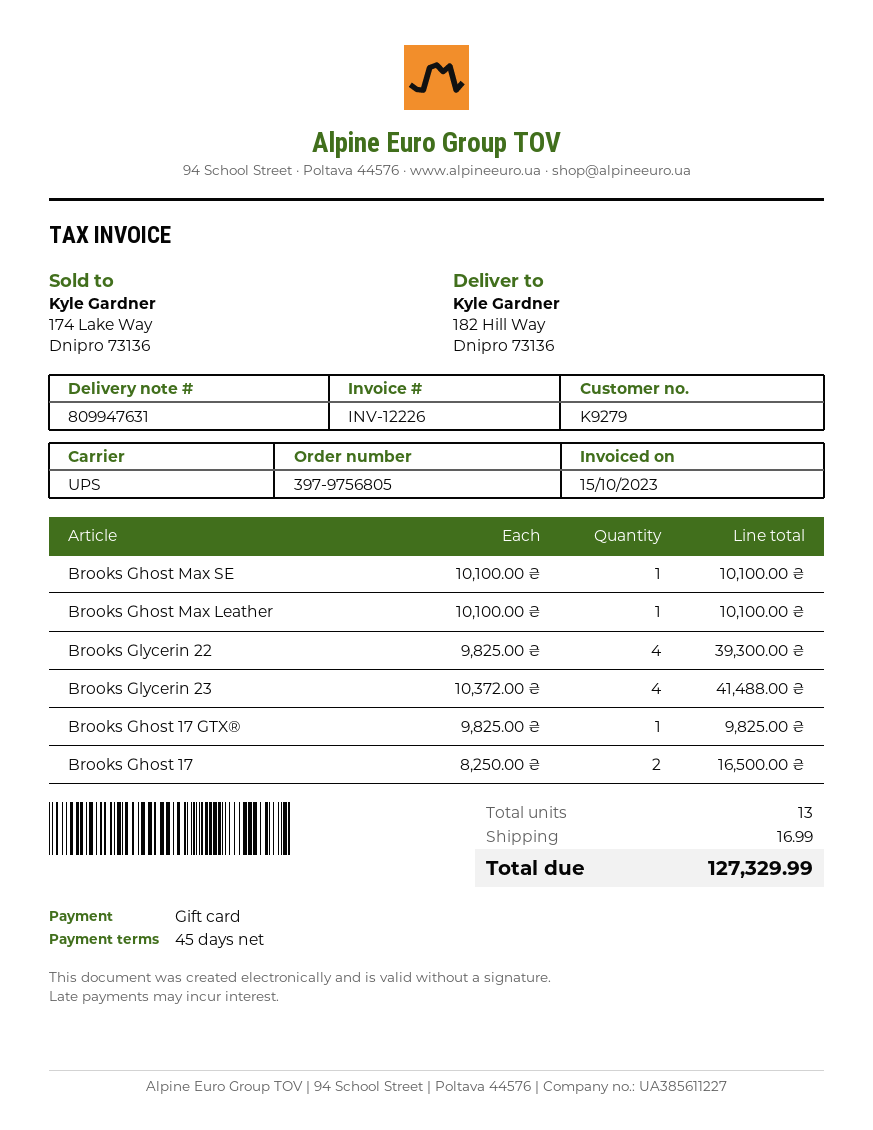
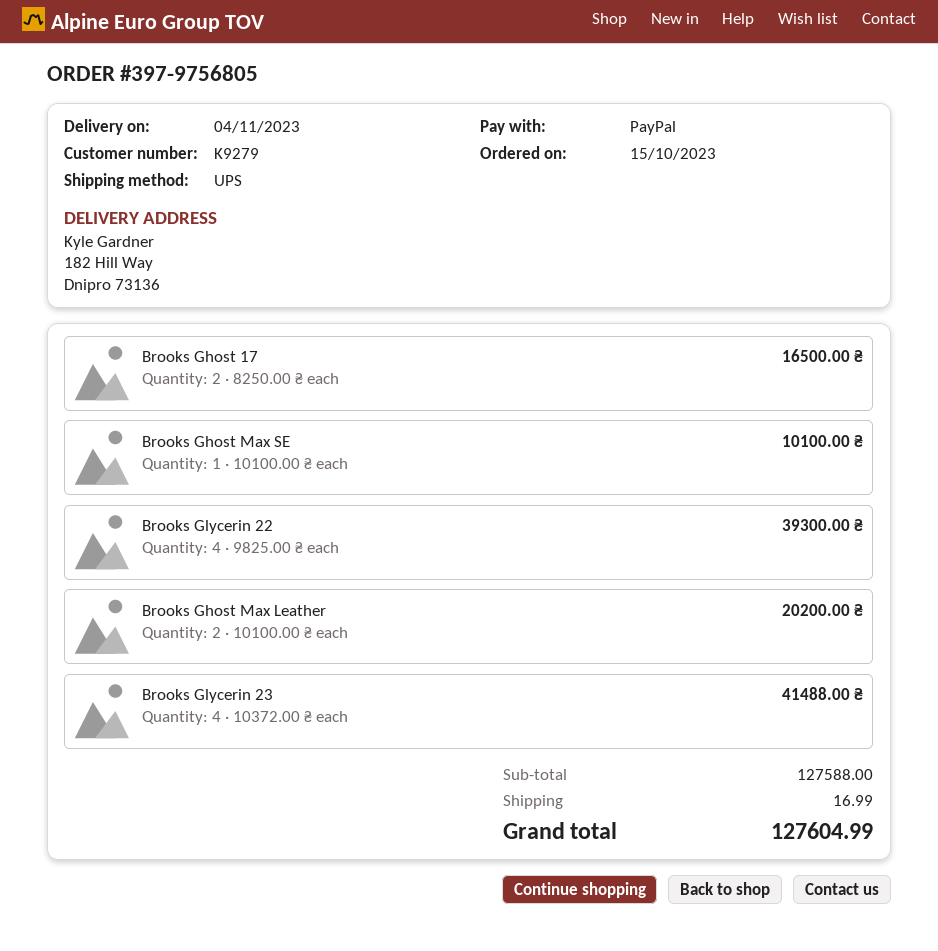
payment method: gift card -> PayPal
Brooks Ghost Max Leather: 1 x 10100.00 = 10100.00 -> 2 x 10100.00 = 20200.00
Brooks Ghost 17 GTX®: 1 x 9825.00 = 9825.00 -> none
total: 127329.99 -> 127604.99

